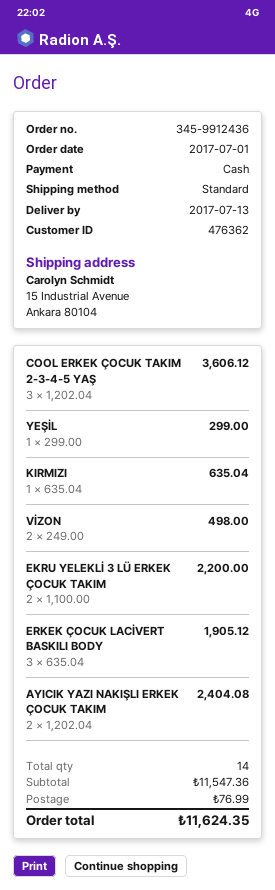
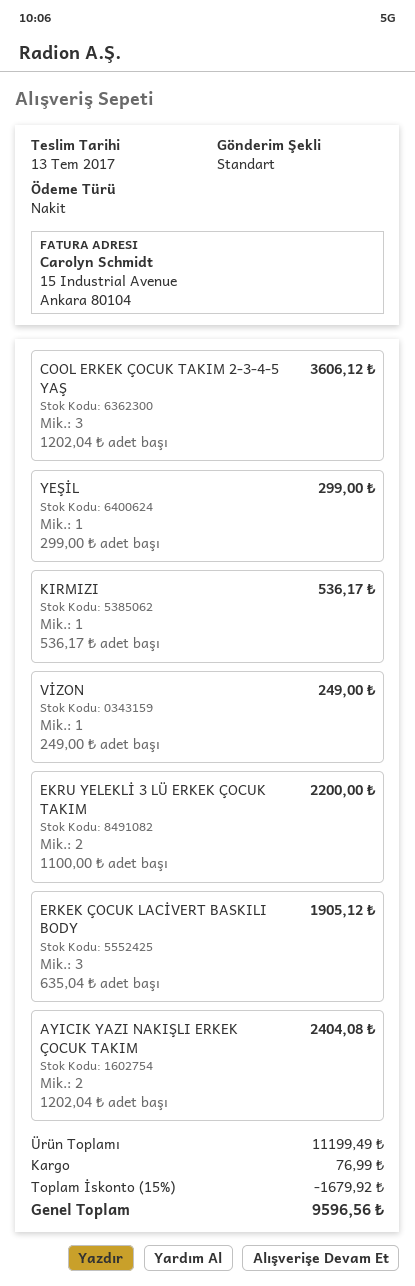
KIRMIZI: 1 x 635.04 = 635.04 -> 1 x 536.17 = 536.17
VİZON: 2 x 249.00 = 498.00 -> 1 x 249.00 = 249.00
subtotal: 11547.36 -> 11199.49
discount: none -> 15% = 1679.92
total: 11624.35 -> 9596.56

